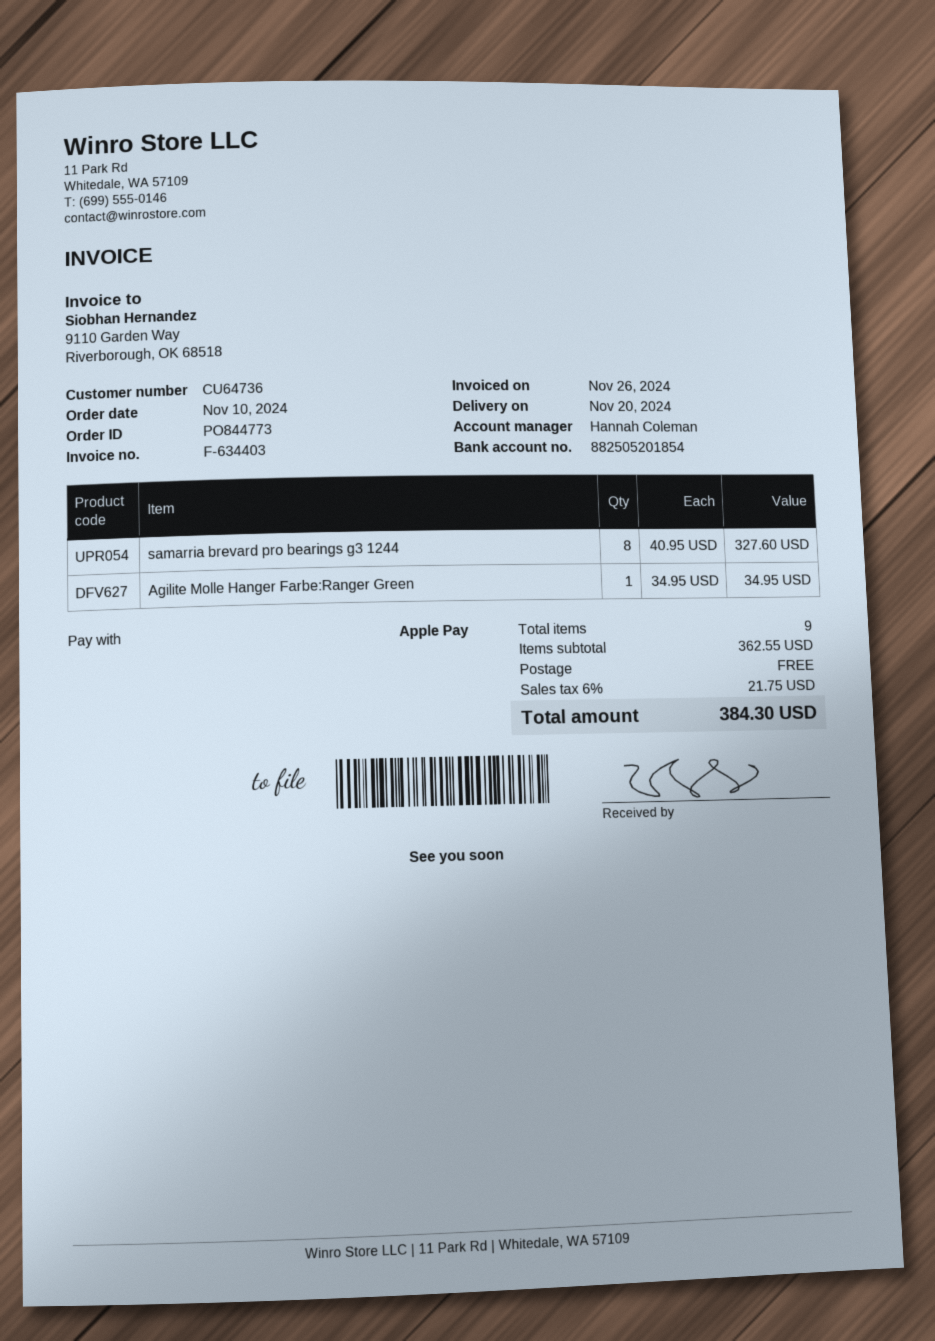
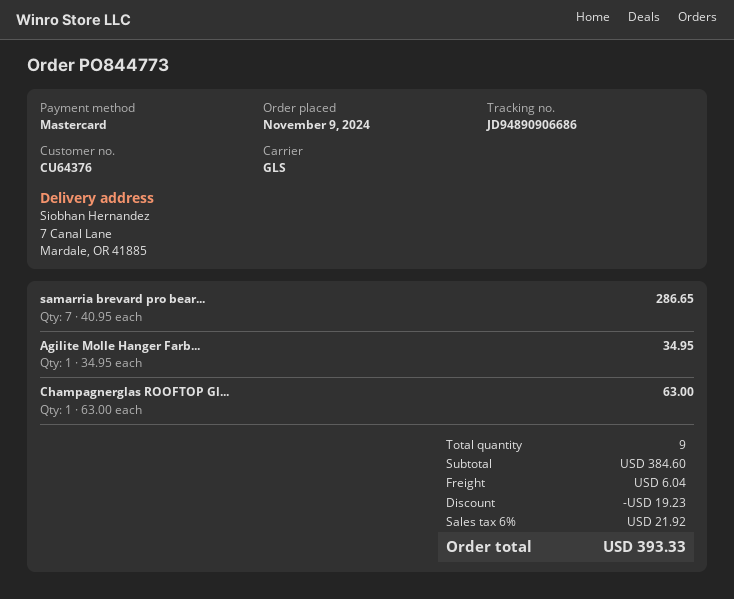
order date: 2024-11-10 -> 2024-11-09
customer number: CU64736 -> CU64376
payment method: Apple Pay -> Mastercard
samarria brevard pro bearings g3 1244: 8 x 40.95 = 327.60 -> 7 x 40.95 = 286.65
Champagnerglas ROOFTOP Gl...: none -> 1 x 63.00 = 63.00
subtotal: 362.55 -> 384.60
discount: none -> 19.23
shipping: 0.00 -> 6.04
tax: 6% = 21.75 -> 6% = 21.92
total: 384.30 -> 393.33

